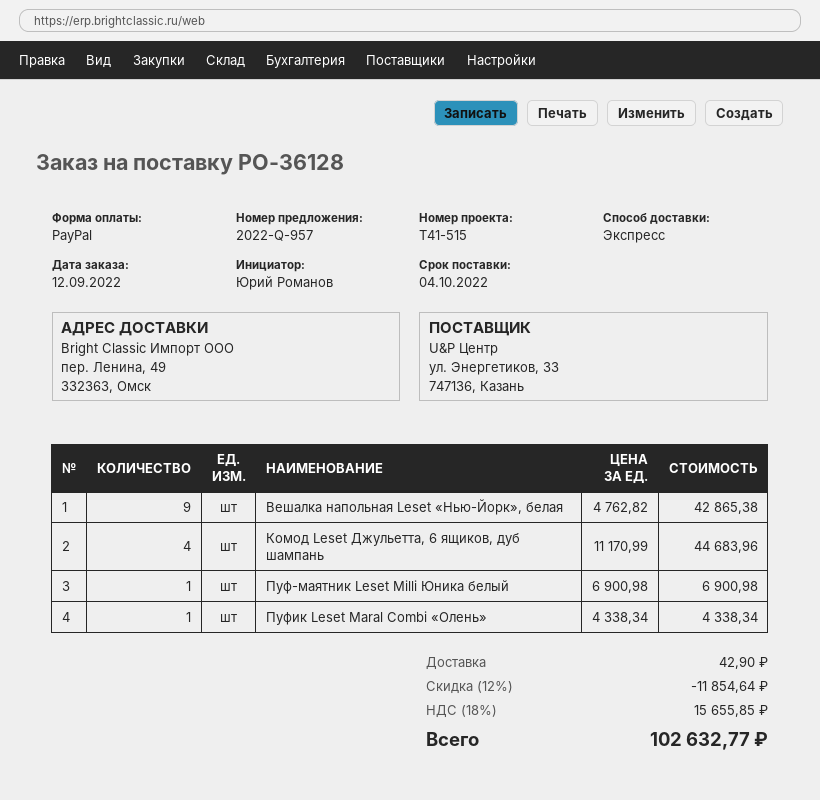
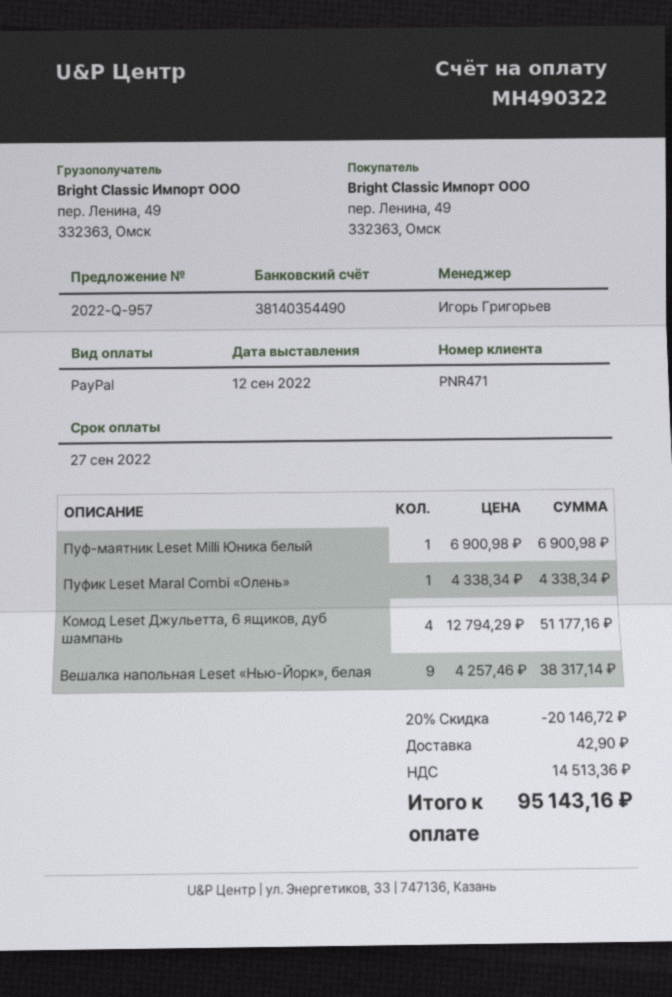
Вешалка напольная Leset «Нью-Йорк», белая: 9 x 4762.82 = 42865.38 -> 9 x 4257.46 = 38317.14
Комод Leset Джульетта, 6 ящиков, дуб шампань: 4 x 11170.99 = 44683.96 -> 4 x 12794.29 = 51177.16
discount: 12% = 11854.64 -> 20% = 20146.72
tax: 15655.85 -> 14513.36
total: 102632.77 -> 95143.16

